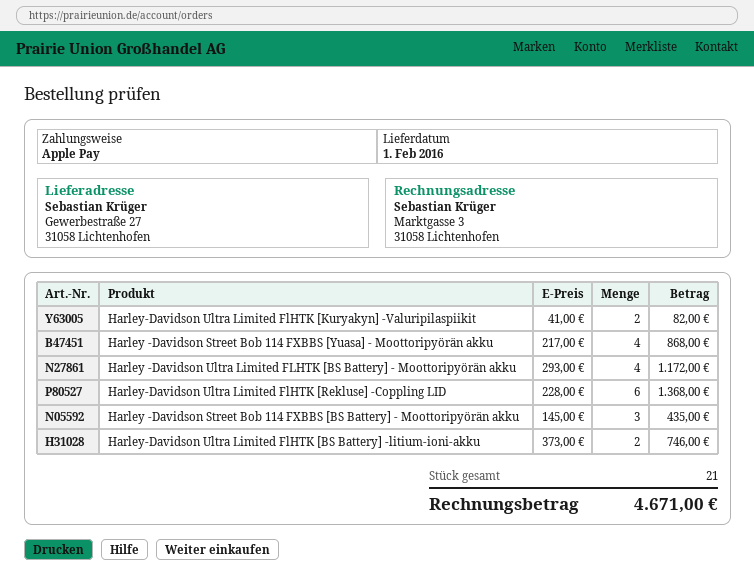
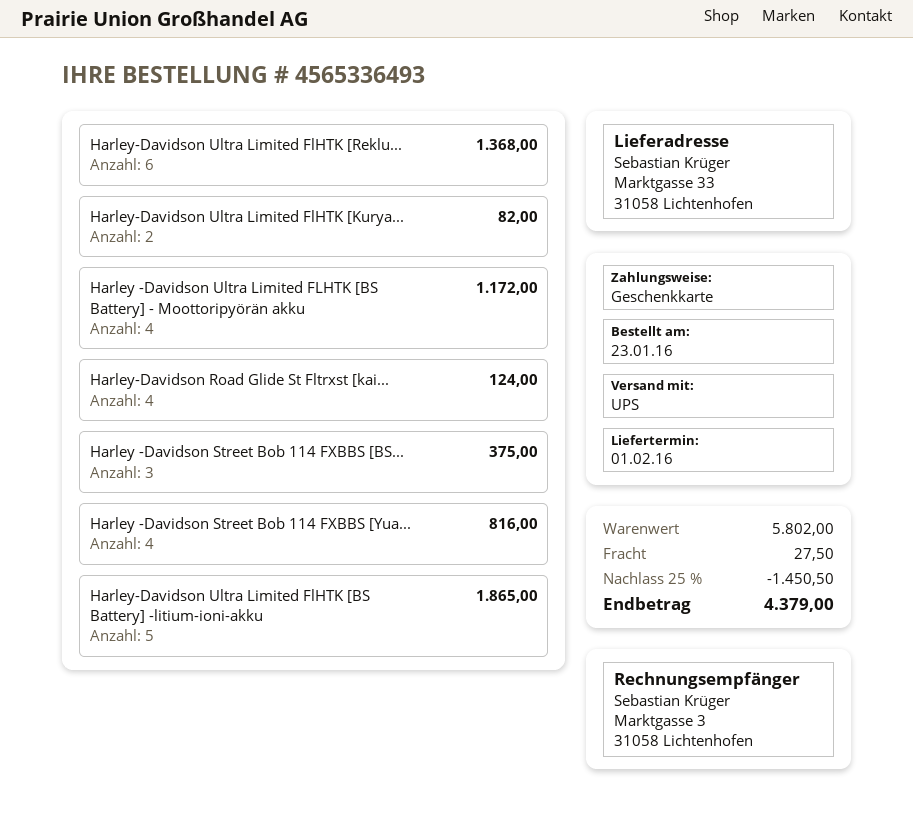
payment method: Apple Pay -> gift card
ship to: Gewerbestraße 27, 31058 Lichtenhofen -> Marktgasse 33, 31058 Lichtenhofen
Harley -Davidson Street Bob 114 FXBBS [Yuasa] - Moottoripyörän akku: 4 for 868.00 -> 4 for 816.00
Harley -Davidson Street Bob 114 FXBBS [BS Battery] - Moottoripyörän akku: 3 for 435.00 -> 3 for 375.00
Harley-Davidson Ultra Limited FlHTK [BS Battery] -litium-ioni-akku: 2 for 746.00 -> 5 for 1865.00
Harley-Davidson Road Glide St Fltrxst [kai...: none -> 4 for 124.00
discount: none -> 25% = 1450.50
shipping: none -> 27.50
total: 4671.00 -> 4379.00

